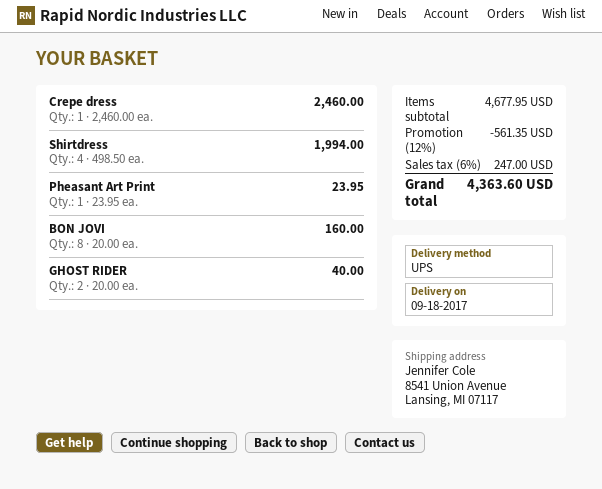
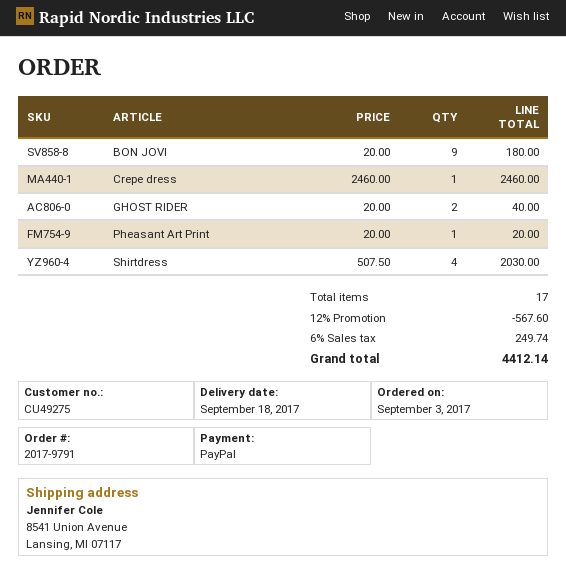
Shirtdress: 4 x 498.50 = 1994.00 -> 4 x 507.50 = 2030.00
Pheasant Art Print: 1 x 23.95 = 23.95 -> 1 x 20.00 = 20.00
BON JOVI: 8 x 20.00 = 160.00 -> 9 x 20.00 = 180.00
discount: 12% = 561.35 -> 12% = 567.60
tax: 6% = 247.00 -> 6% = 249.74
total: 4363.60 -> 4412.14

